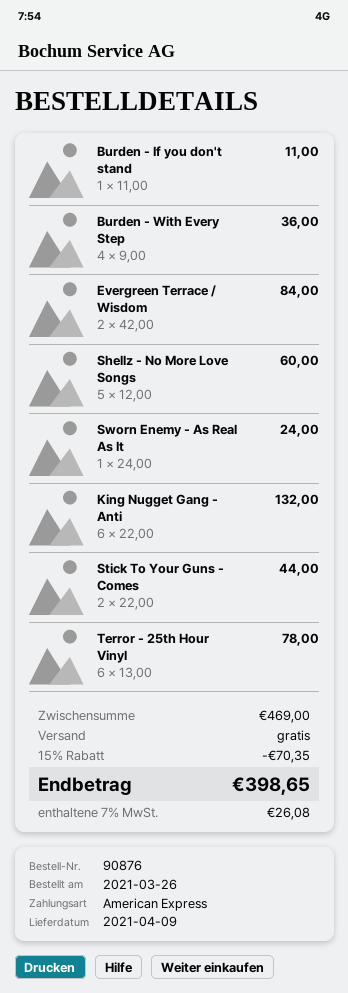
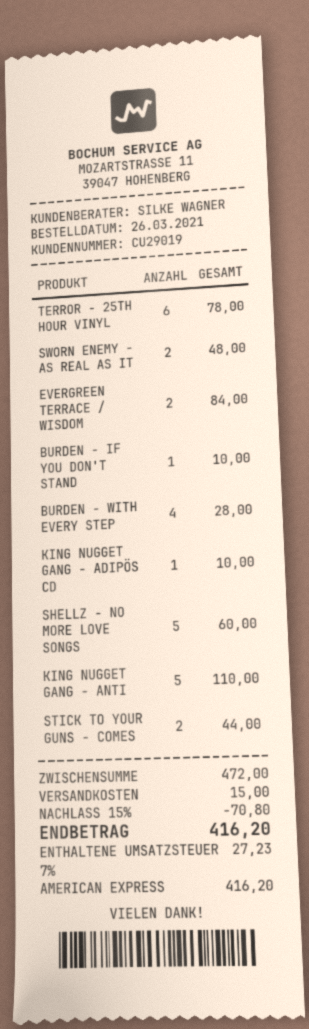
Burden - If you don't stand: 1 for 11.00 -> 1 for 10.00
Burden - With Every Step: 4 for 36.00 -> 4 for 28.00
Sworn Enemy - As Real As It: 1 for 24.00 -> 2 for 48.00
King Nugget Gang - Anti: 6 for 132.00 -> 5 for 110.00
KING NUGGET GANG - ADIPÖS CD: none -> 1 for 10.00
subtotal: 469.00 -> 472.00
discount: 15% = 70.35 -> 15% = 70.80
shipping: 0.00 -> 15.00
tax: 7% = 26.08 -> 7% = 27.23
total: 398.65 -> 416.20

